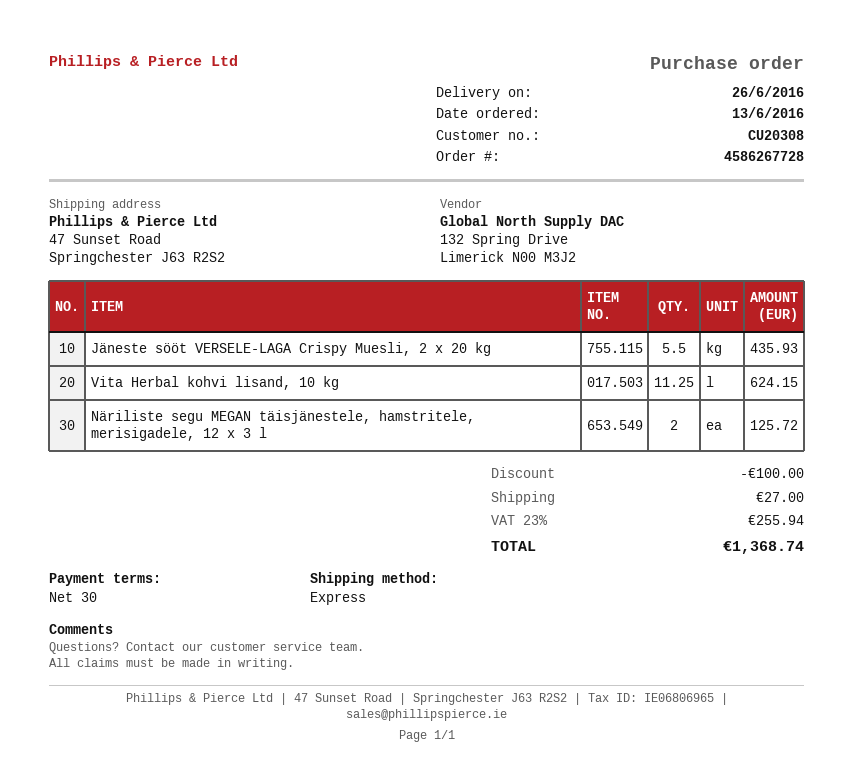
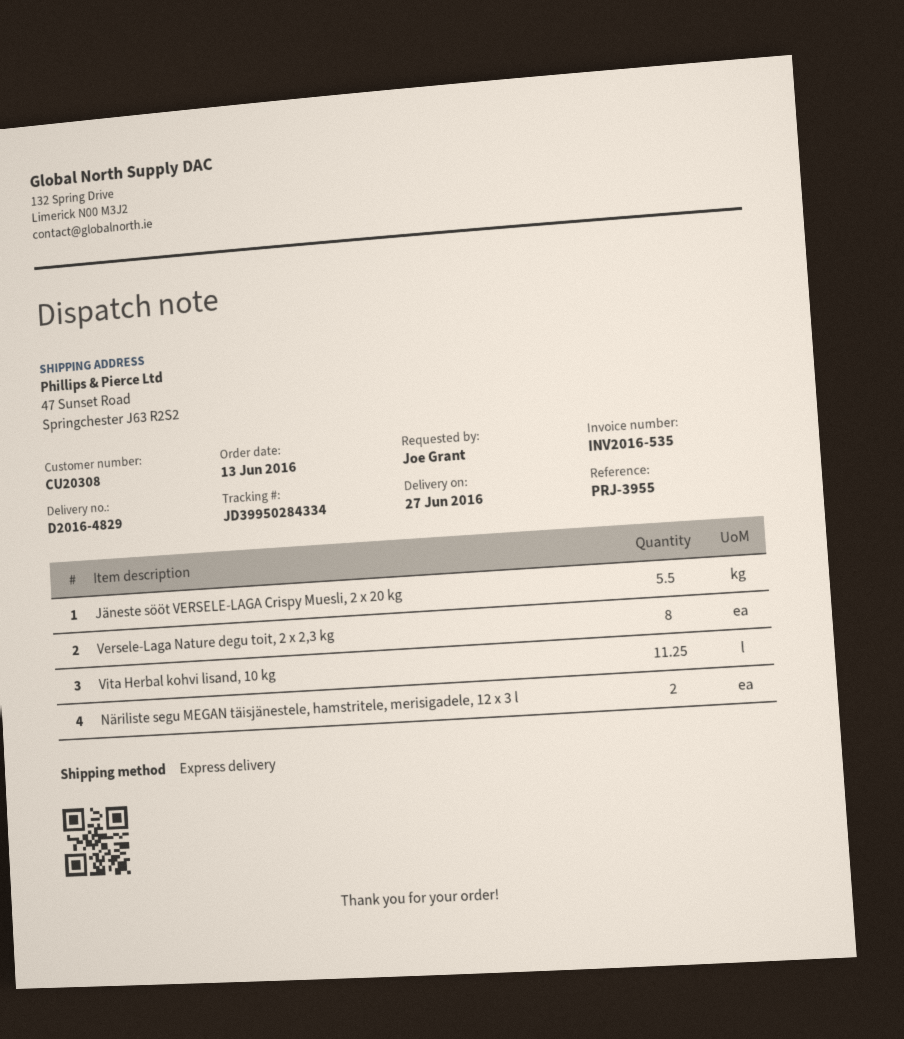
delivery date: 2016-06-26 -> 2016-06-27
Versele-Laga Nature degu toit, 2 x 2,3 kg: none -> 8

